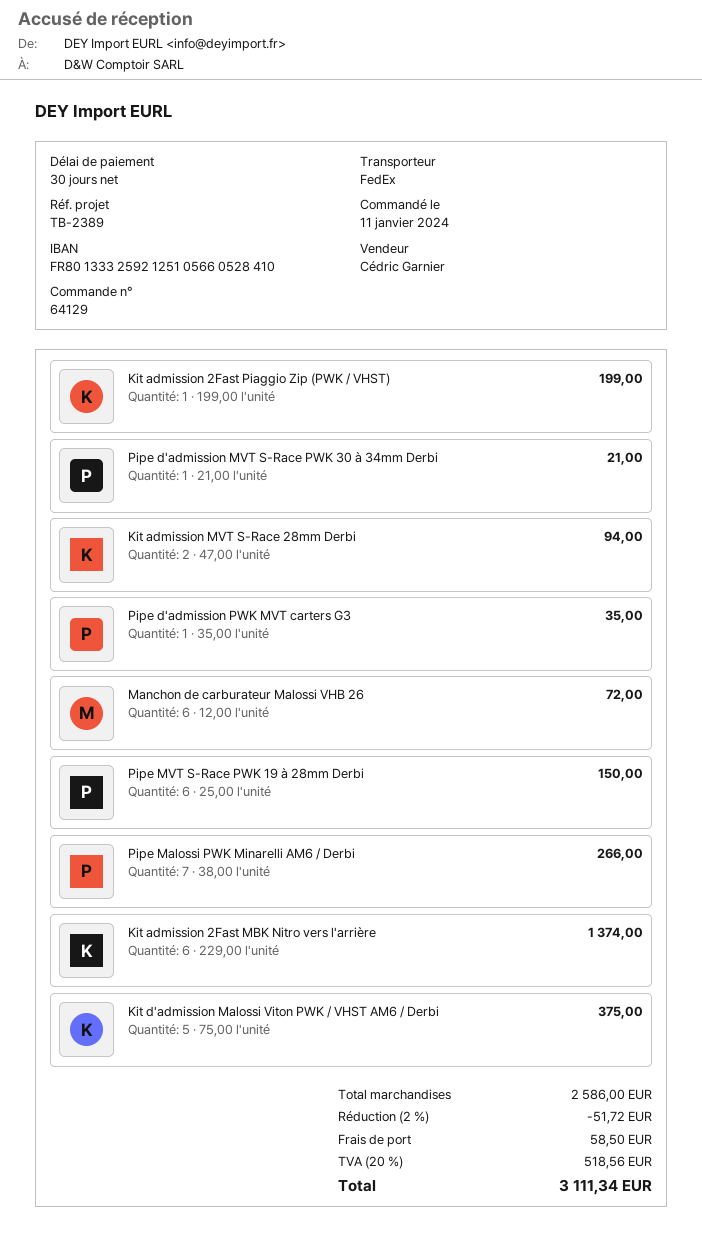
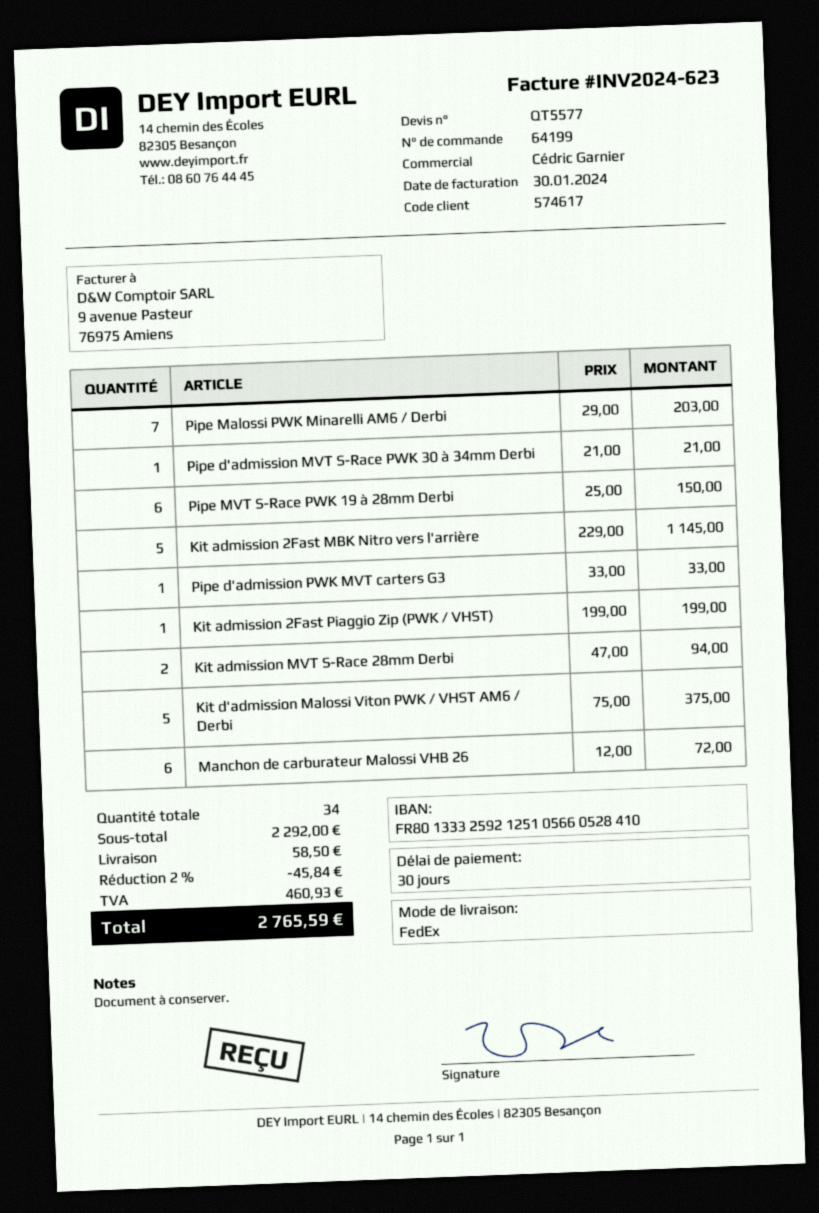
order number: 64129 -> 64199
Pipe d'admission PWK MVT carters G3: 1 x 35.00 = 35.00 -> 1 x 33.00 = 33.00
Pipe Malossi PWK Minarelli AM6 / Derbi: 7 x 38.00 = 266.00 -> 7 x 29.00 = 203.00
Kit admission 2Fast MBK Nitro vers l'arrière: 6 x 229.00 = 1374.00 -> 5 x 229.00 = 1145.00
subtotal: 2586.00 -> 2292.00
discount: 2% = 51.72 -> 2% = 45.84
tax: 518.56 -> 460.93
total: 3111.34 -> 2765.59

